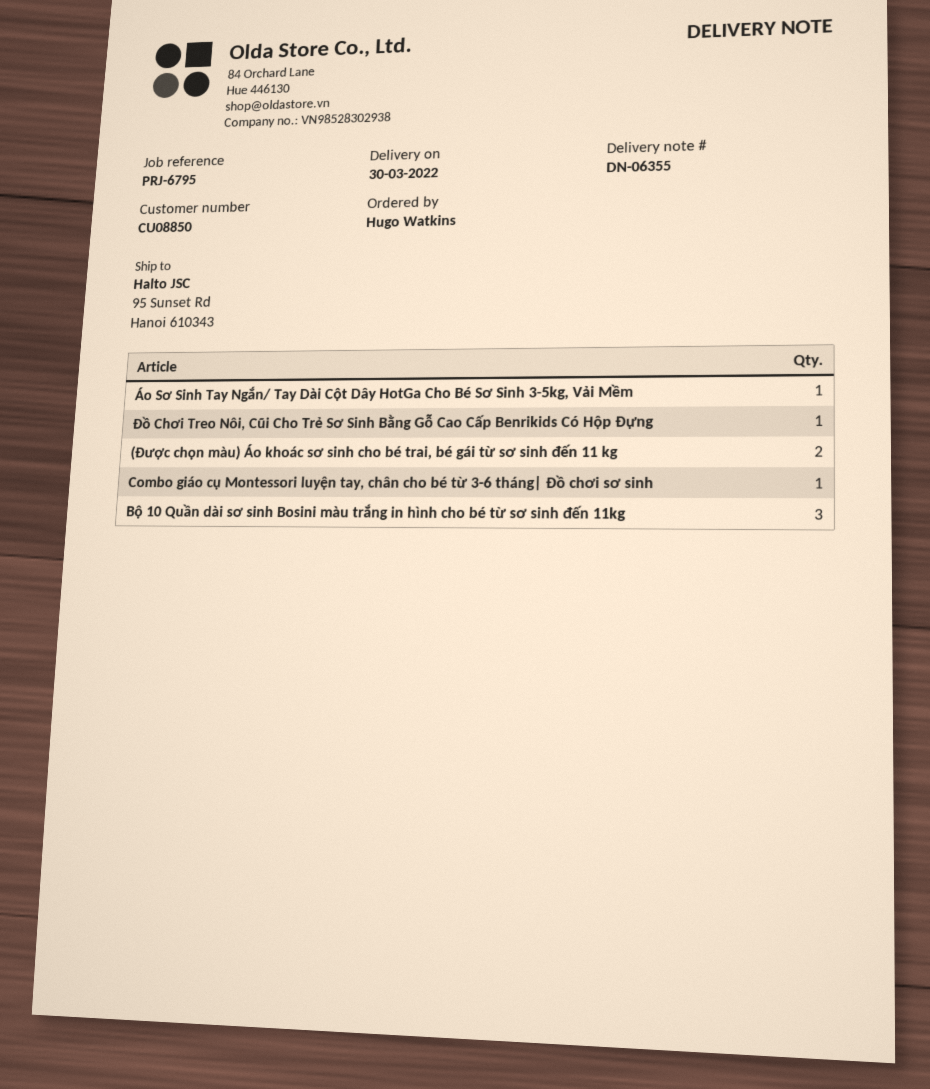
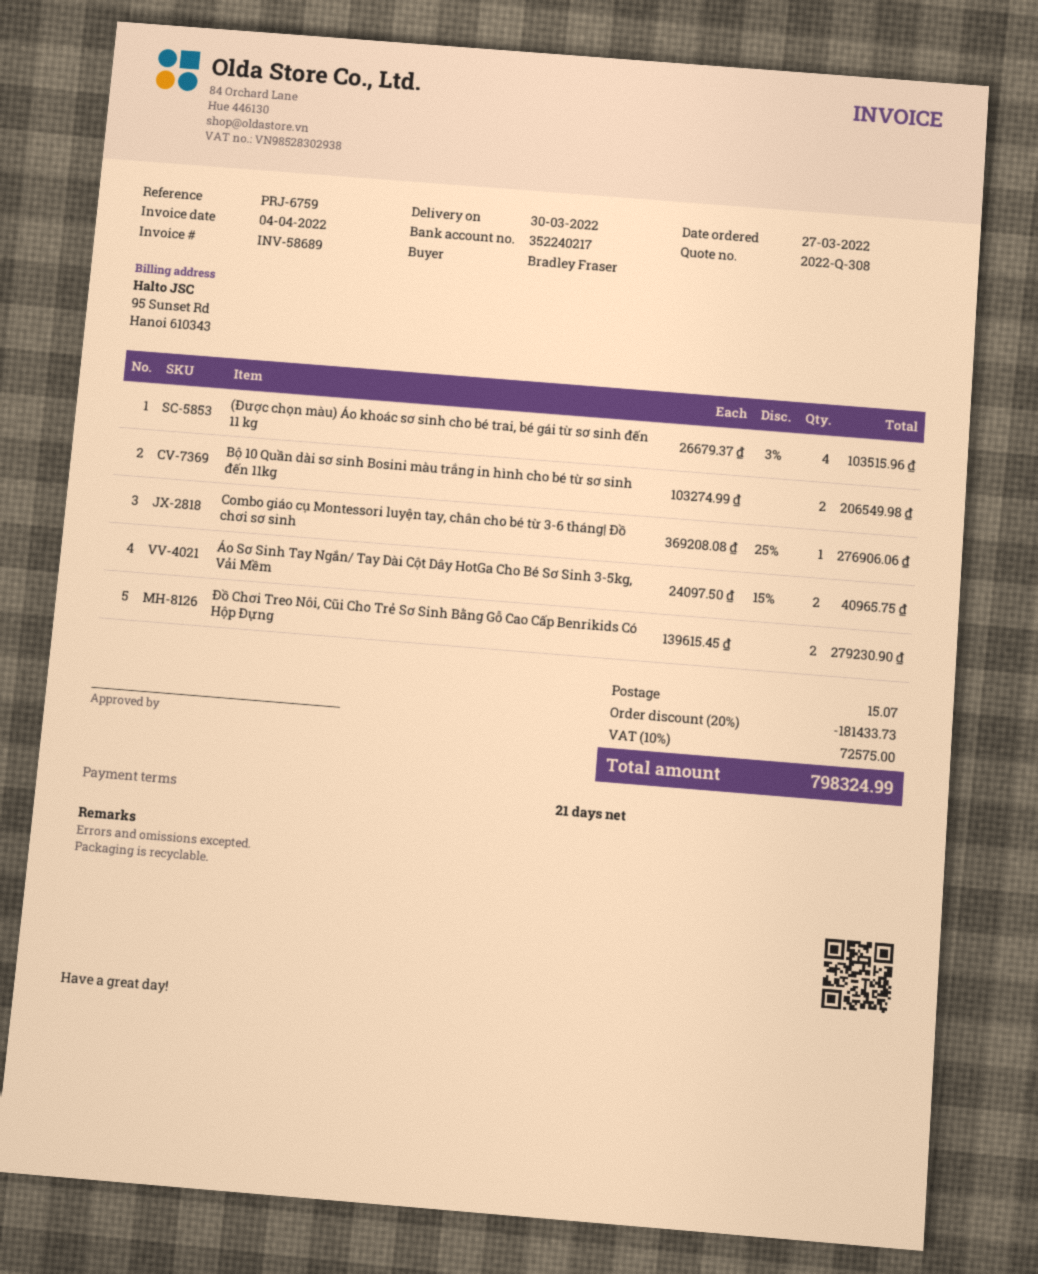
reference: PRJ-6795 -> PRJ-6759
ordered by: Hugo Watkins -> Bradley Fraser
Áo Sơ Sinh Tay Ngắn/ Tay Dài Cột Dây HotGa Cho Bé Sơ Sinh 3-5kg, Vải Mềm: 1 -> 2
Đồ Chơi Treo Nôi, Cũi Cho Trẻ Sơ Sinh Bằng Gỗ Cao Cấp Benrikids Có Hộp Đựng: 1 -> 2
(Được chọn màu) Áo khoác sơ sinh cho bé trai, bé gái từ sơ sinh đến 11 kg: 2 -> 4
Bộ 10 Quần dài sơ sinh Bosini màu trắng in hình cho bé từ sơ sinh đến 11kg: 3 -> 2

